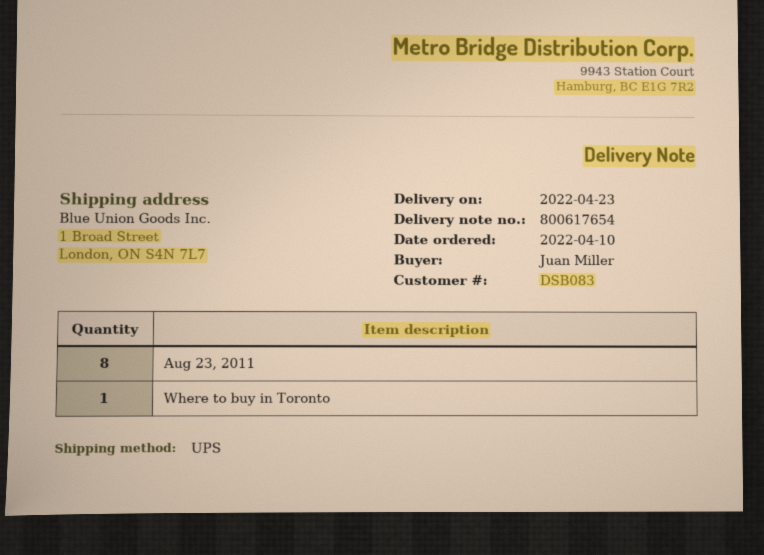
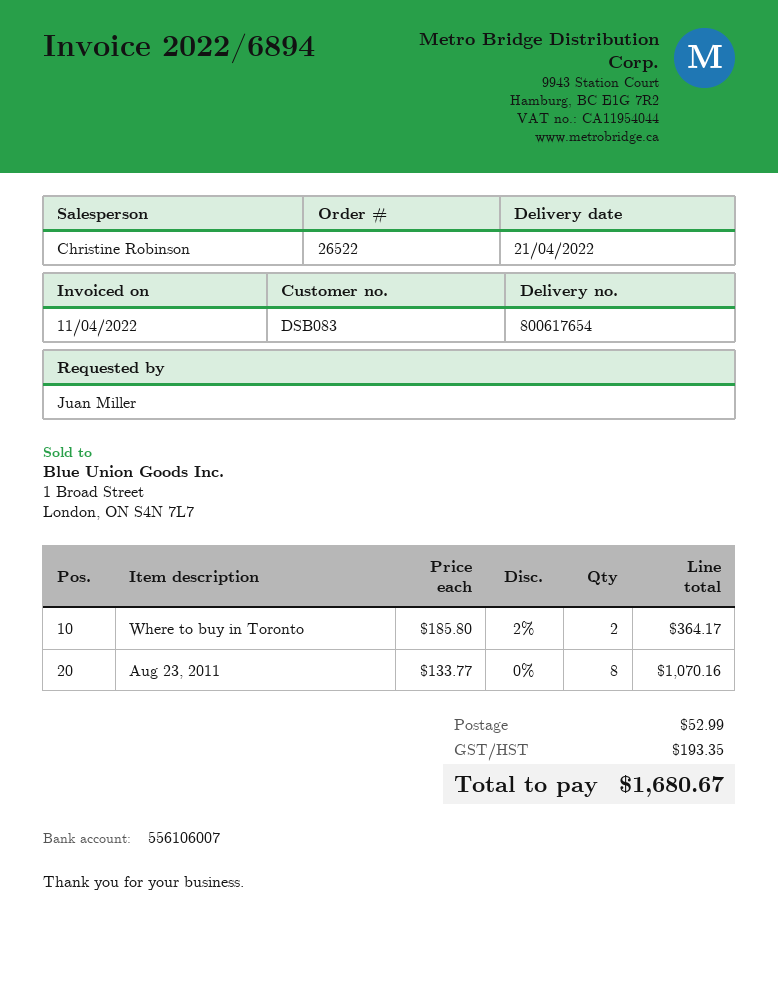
delivery date: 2022-04-23 -> 2022-04-21
Where to buy in Toronto: 1 -> 2

